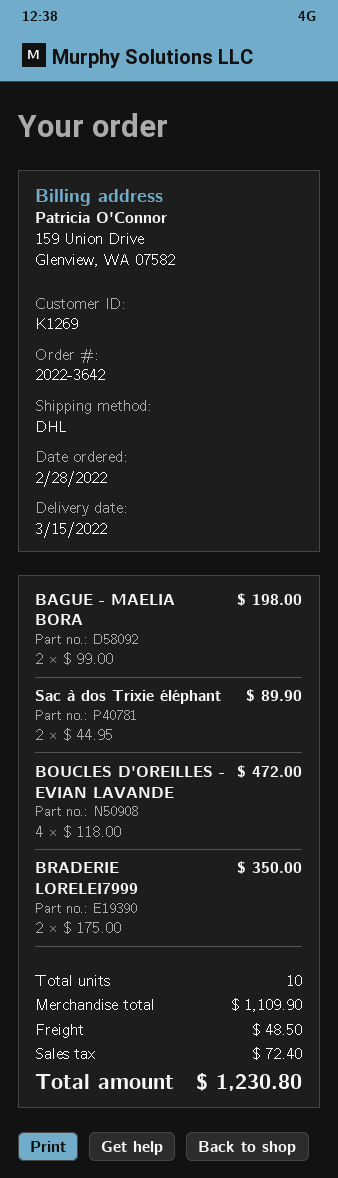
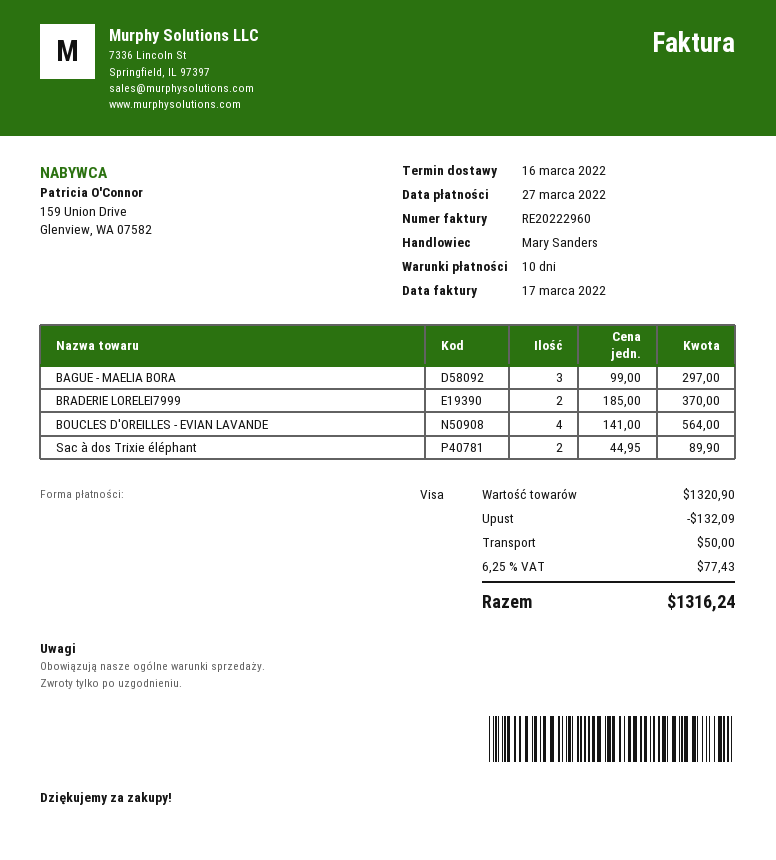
delivery date: 2022-03-15 -> 2022-03-16
BAGUE - MAELIA BORA: 2 x 99.00 = 198.00 -> 3 x 99.00 = 297.00
BOUCLES D'OREILLES - EVIAN LAVANDE: 4 x 118.00 = 472.00 -> 4 x 141.00 = 564.00
BRADERIE LORELEI7999: 2 x 175.00 = 350.00 -> 2 x 185.00 = 370.00
subtotal: 1109.90 -> 1320.90
discount: none -> 132.09
shipping: 48.50 -> 50.00
tax: 72.40 -> 77.43
total: 1230.80 -> 1316.24

